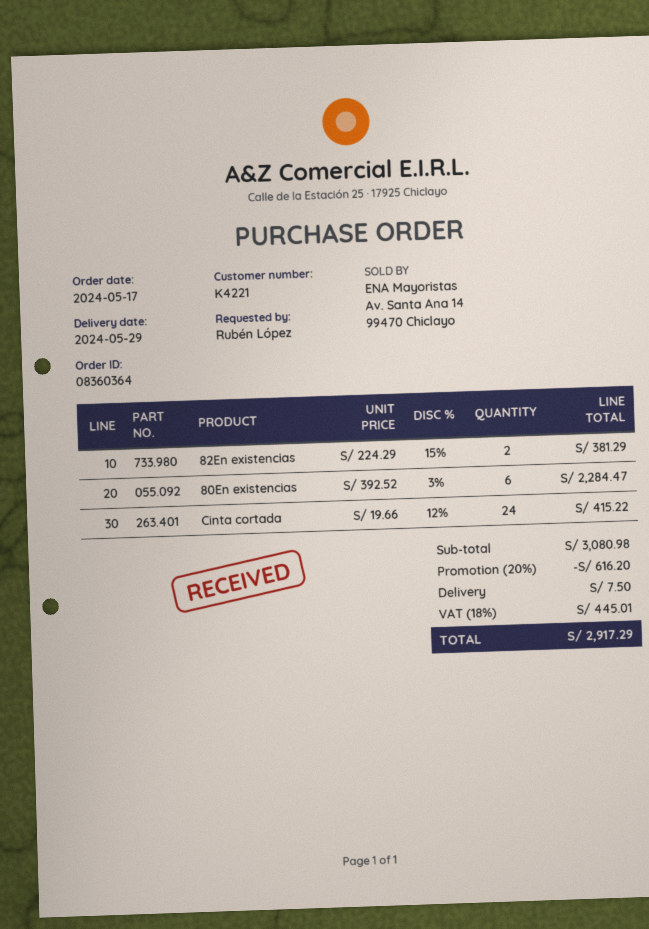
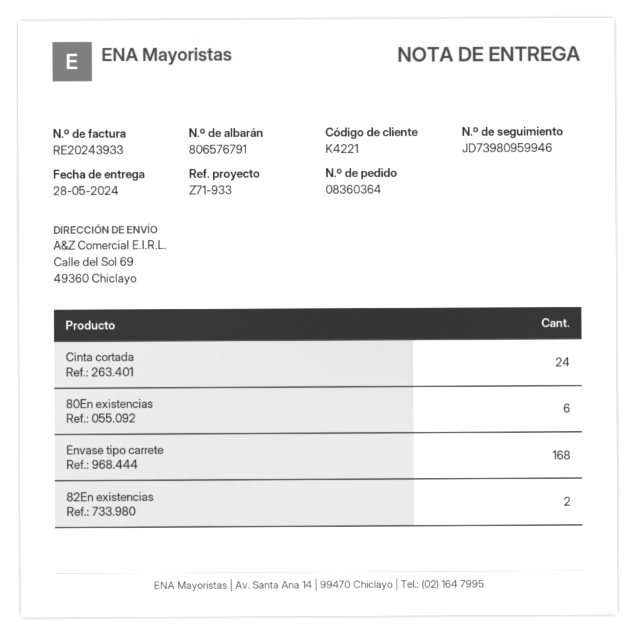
delivery date: 2024-05-29 -> 2024-05-28
Envase tipo carrete: none -> 168

